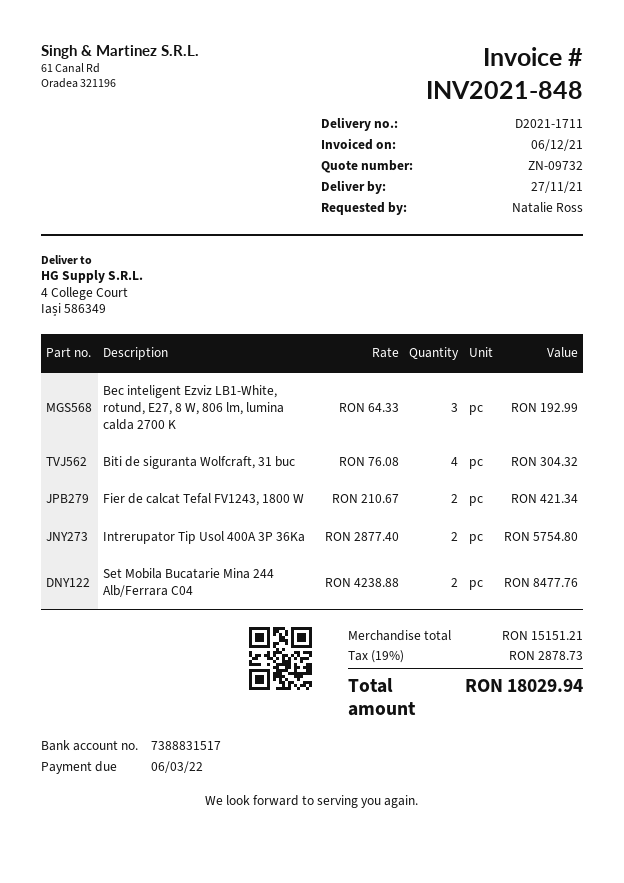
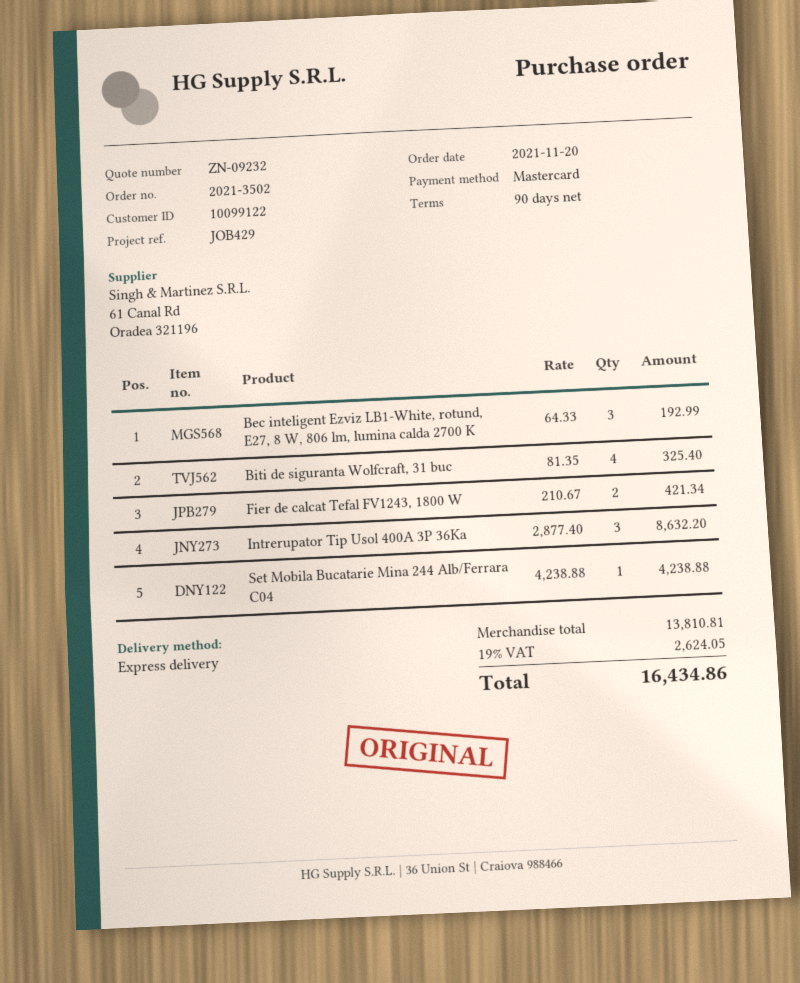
quote number: ZN-09732 -> ZN-09232
Biti de siguranta Wolfcraft, 31 buc: 4 x 76.08 = 304.32 -> 4 x 81.35 = 325.40
Intrerupator Tip Usol 400A 3P 36Ka: 2 x 2877.40 = 5754.80 -> 3 x 2877.40 = 8632.20
Set Mobila Bucatarie Mina 244 Alb/Ferrara C04: 2 x 4238.88 = 8477.76 -> 1 x 4238.88 = 4238.88
subtotal: 15151.21 -> 13810.81
tax: 19% = 2878.73 -> 19% = 2624.05
total: 18029.94 -> 16434.86

